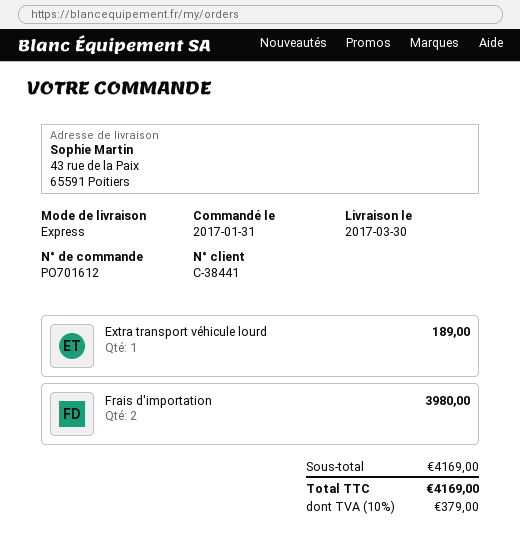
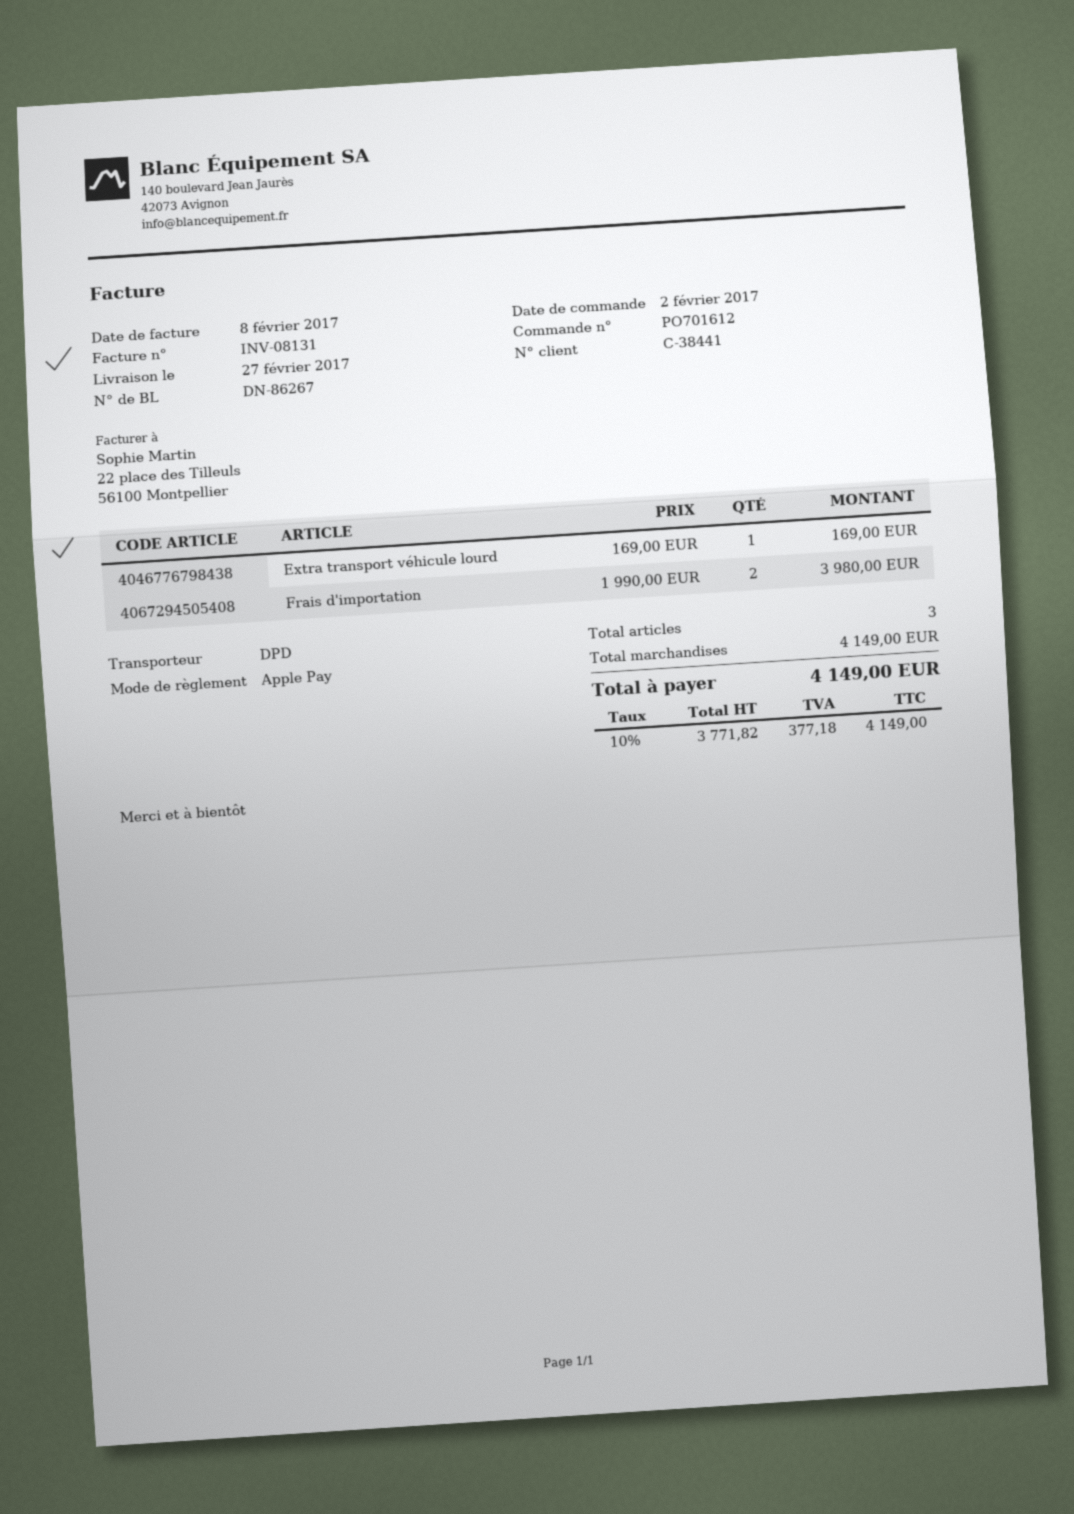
order date: 2017-01-31 -> 2017-02-02
delivery date: 2017-03-30 -> 2017-02-27
shipping method: express -> DPD
Extra transport véhicule lourd: 1 for 189.00 -> 1 for 169.00
subtotal: 4169.00 -> 4149.00
tax: 10% = 379.00 -> 10% = 377.18
total: 4169.00 -> 4149.00

